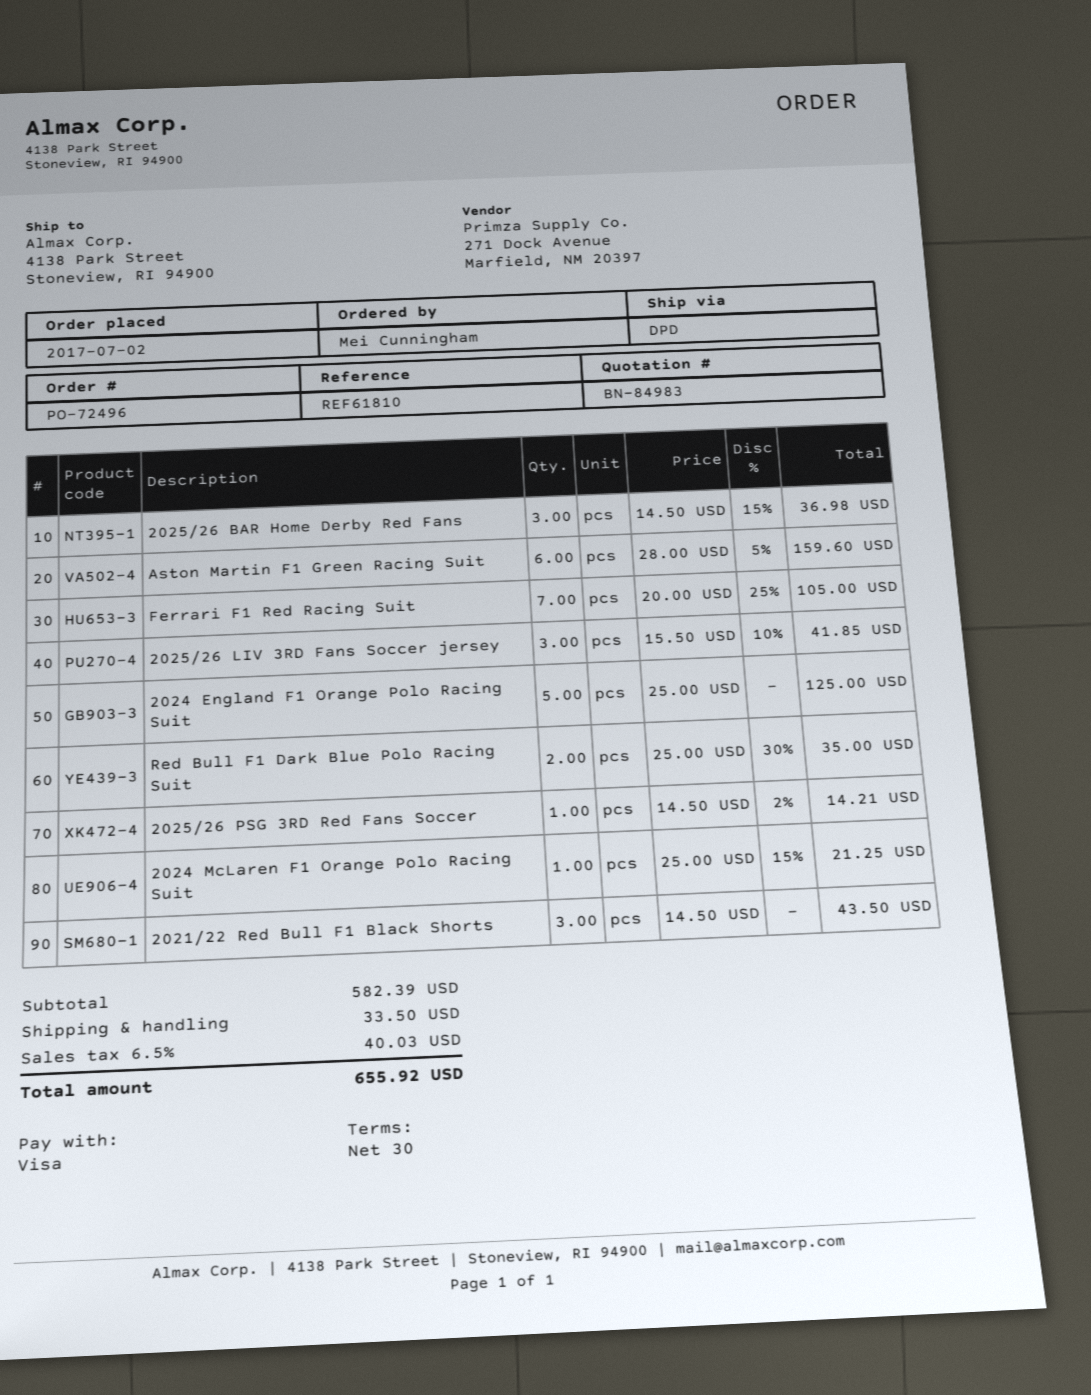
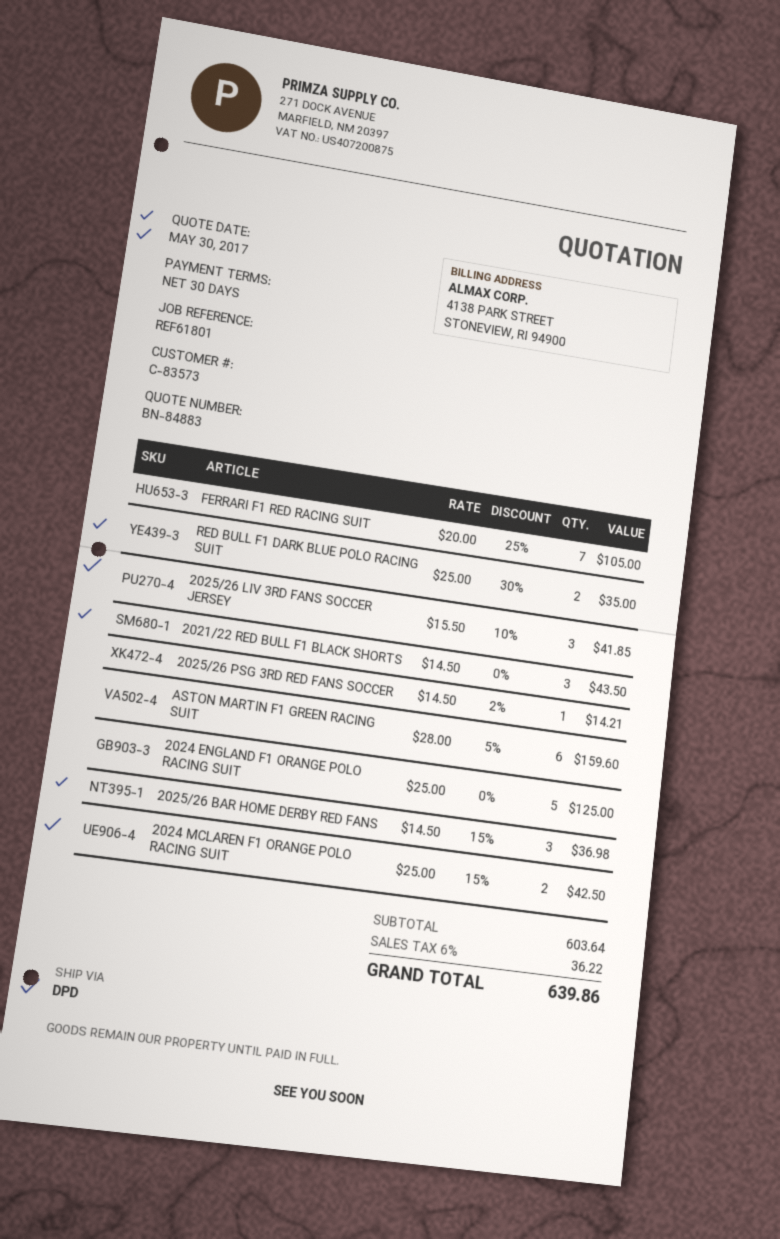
quote number: BN-84983 -> BN-84883
reference: REF61810 -> REF61801
2024 McLaren F1 Orange Polo Racing Suit: 1 x 25.00 - 15% = 21.25 -> 2 x 25.00 - 15% = 42.50
subtotal: 582.39 -> 603.64
shipping: 33.50 -> none
tax: 6.5% = 40.03 -> 6% = 36.22
total: 655.92 -> 639.86

